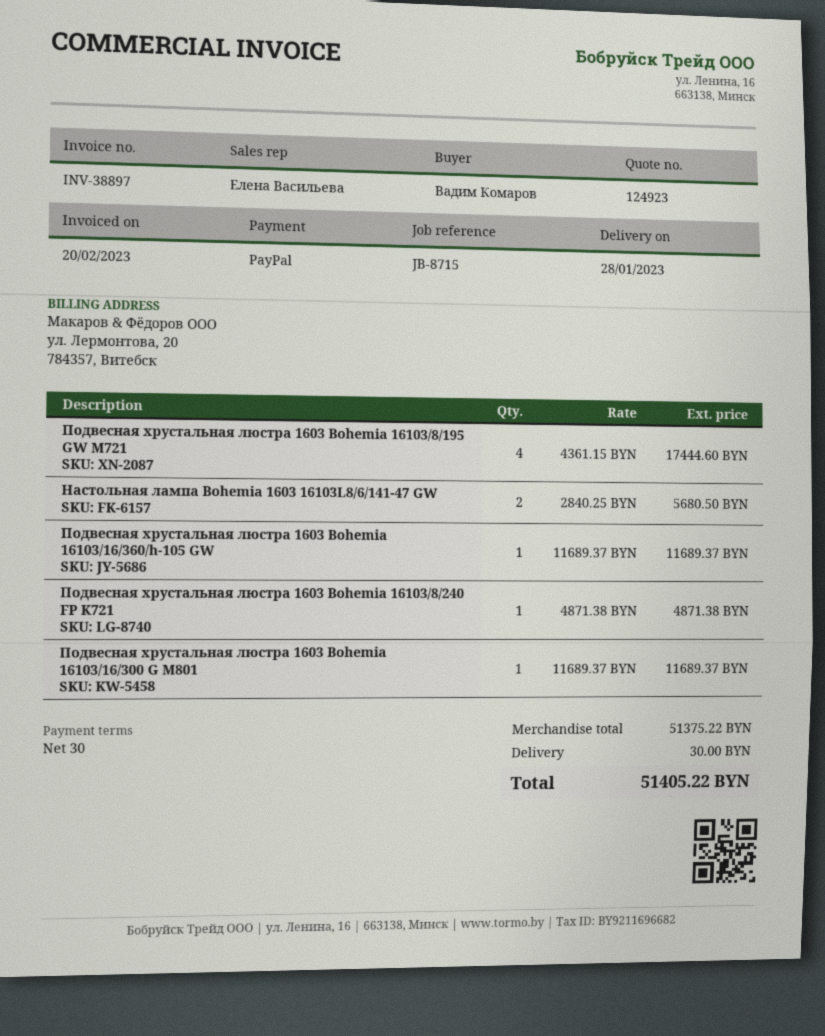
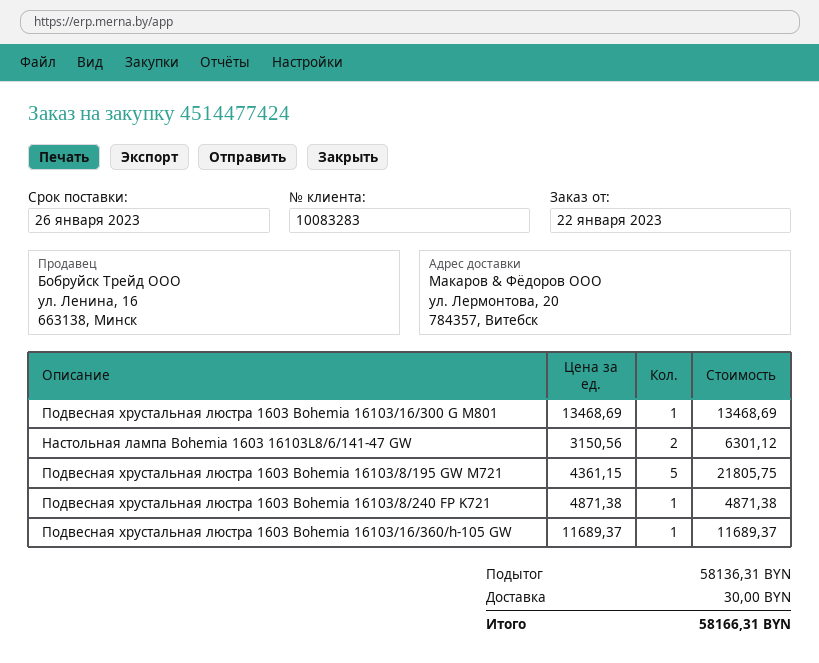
delivery date: 2023-01-28 -> 2023-01-26
Подвесная хрустальная люстра 1603 Bohemia 16103/8/195 GW M721: 4 x 4361.15 = 17444.60 -> 5 x 4361.15 = 21805.75
Настольная лампа Bohemia 1603 16103L8/6/141-47 GW: 2 x 2840.25 = 5680.50 -> 2 x 3150.56 = 6301.12
Подвесная хрустальная люстра 1603 Bohemia 16103/16/300 G M801: 1 x 11689.37 = 11689.37 -> 1 x 13468.69 = 13468.69
subtotal: 51375.22 -> 58136.31
total: 51405.22 -> 58166.31

